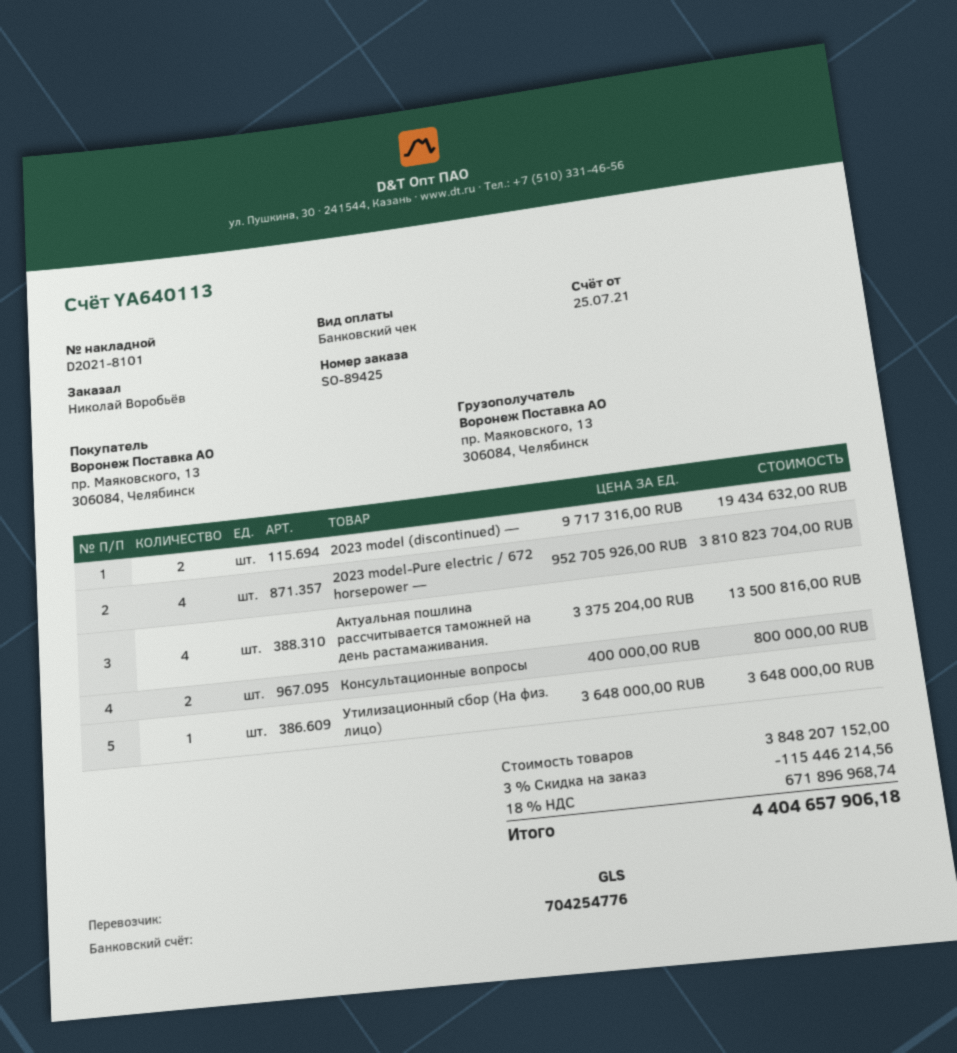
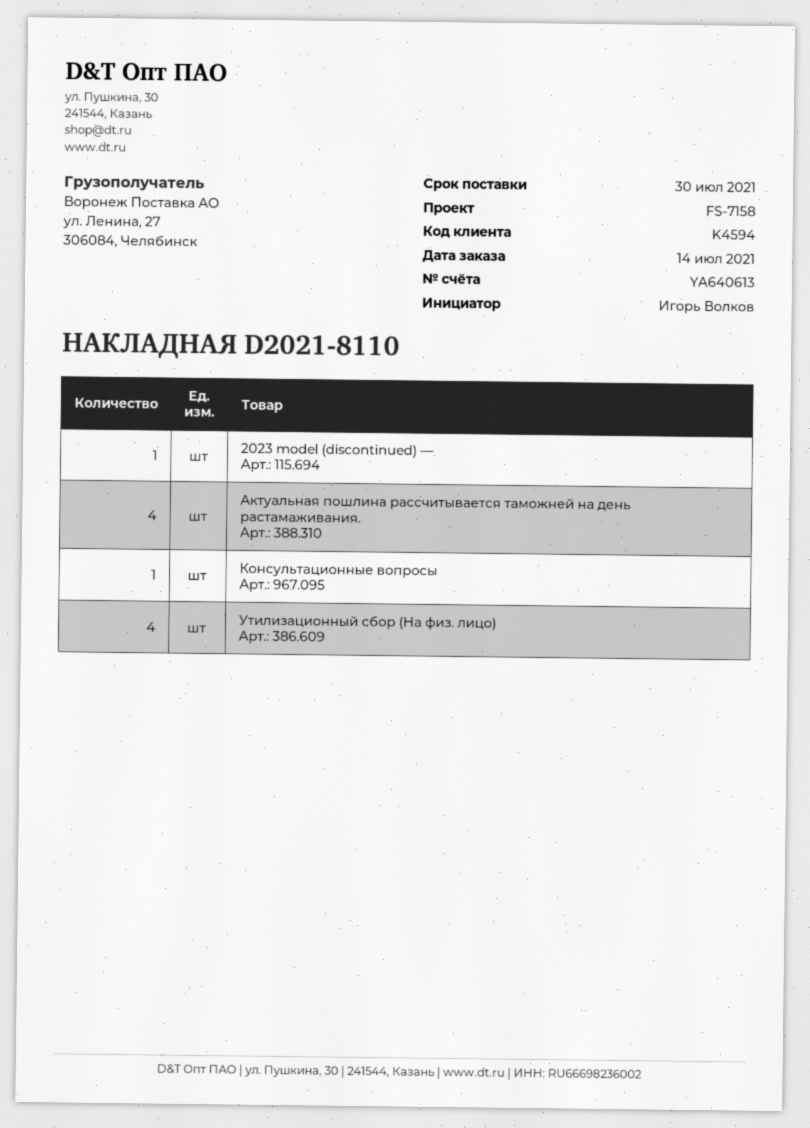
delivery note number: D2021-8101 -> D2021-8110
invoice number: YA640113 -> YA640613
ordered by: Николай Воробьёв -> Игорь Волков
ship to: пр. Маяковского, 13, 306084, Челябинск -> ул. Ленина, 27, 306084, Челябинск
2023 model (discontinued) —: 2 -> 1
2023 model-Pure electric / 672 horsepower —: 4 -> none
Консультационные вопросы: 2 -> 1
Утилизационный сбор (На физ. лицо): 1 -> 4

